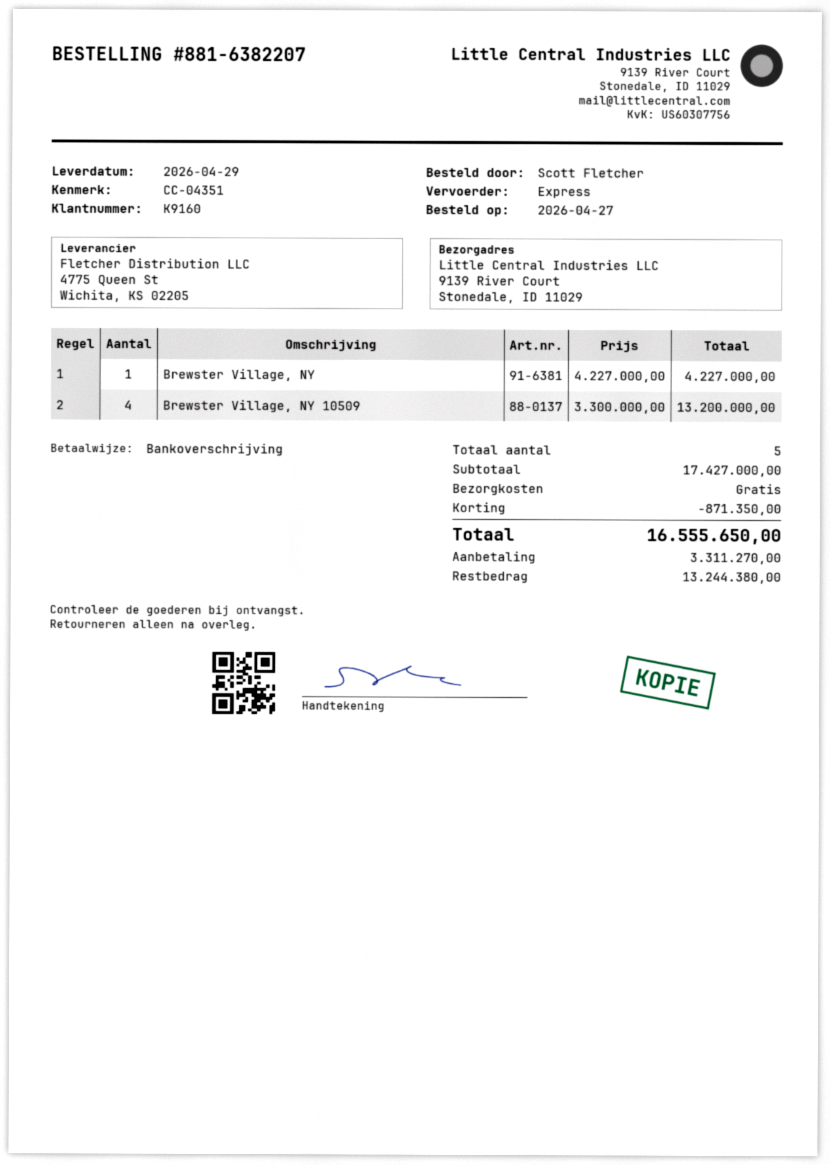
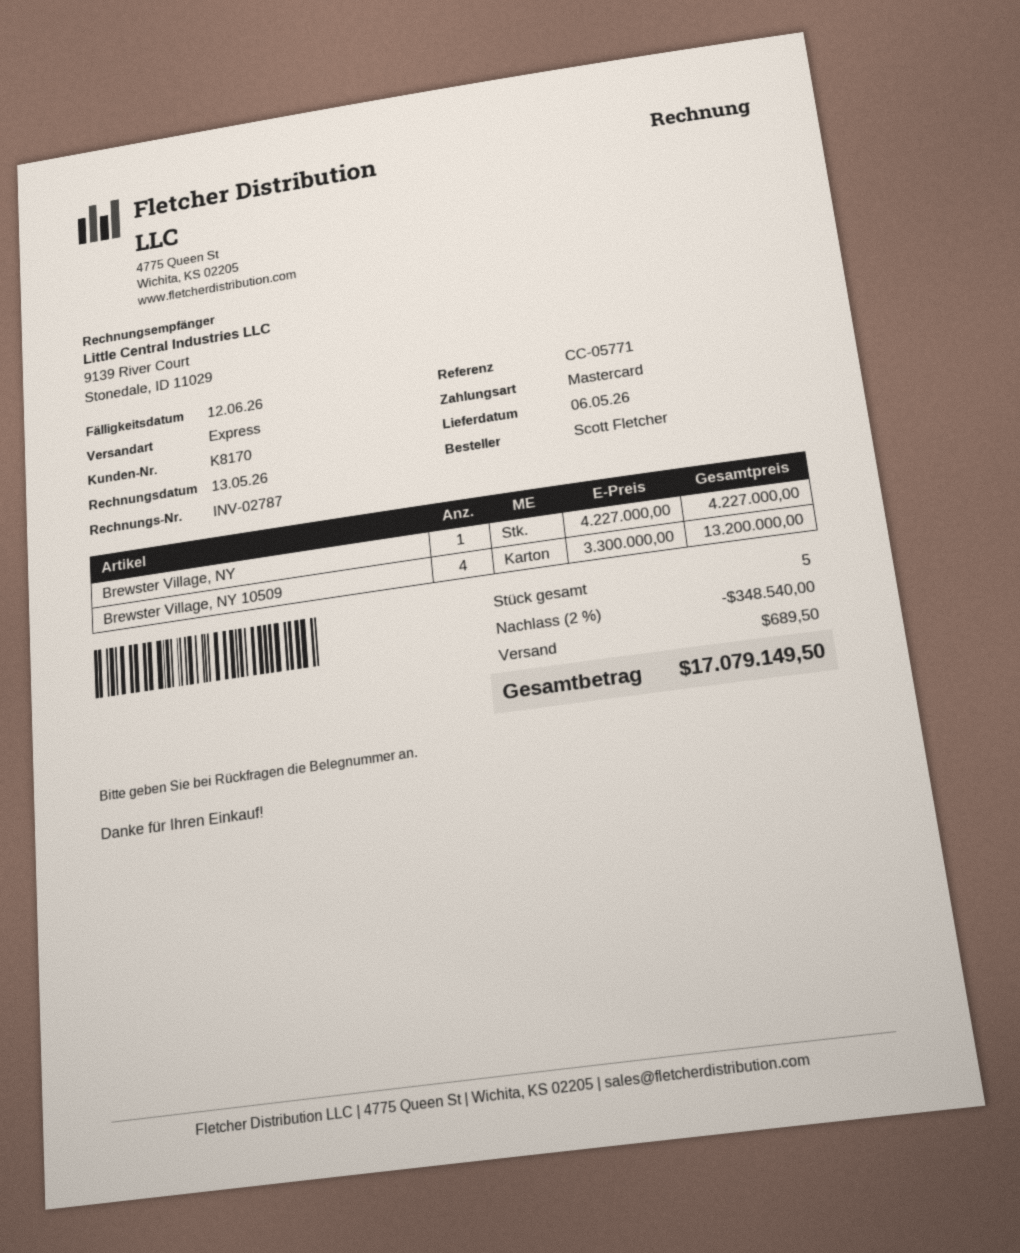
delivery date: 2026-04-29 -> 2026-05-06
customer number: K9160 -> K8170
reference: CC-04351 -> CC-05771
payment method: bank transfer -> Mastercard
discount: 871350.00 -> 348540.00
shipping: 0.00 -> 689.50
total: 16555650.00 -> 17079149.50

